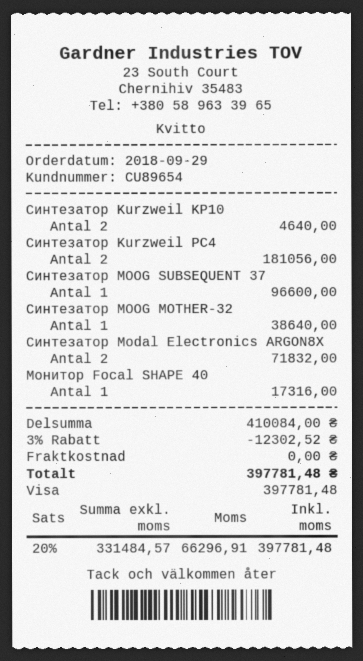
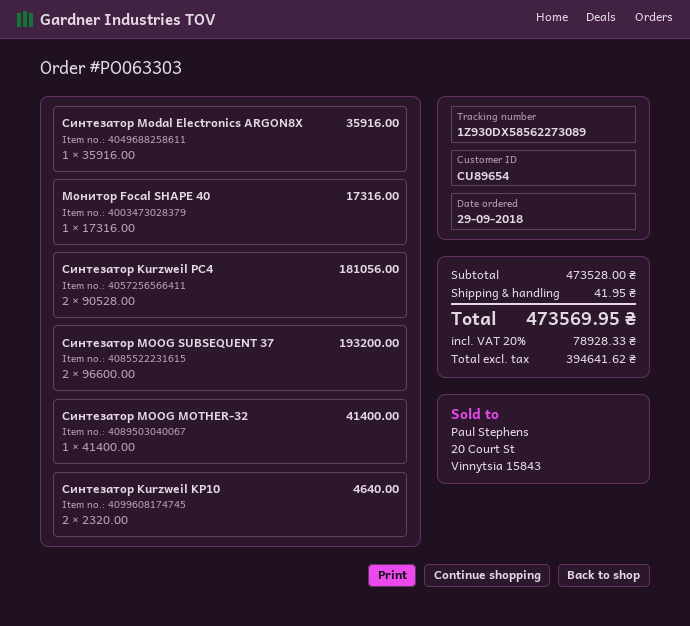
Синтезатор MOOG SUBSEQUENT 37: 1 for 96600.00 -> 2 for 193200.00
Синтезатор MOOG MOTHER-32: 1 for 38640.00 -> 1 for 41400.00
Синтезатор Modal Electronics ARGON8X: 2 for 71832.00 -> 1 for 35916.00
subtotal: 410084.00 -> 473528.00
discount: 3% = 12302.52 -> none
shipping: 0.00 -> 41.95
net: 331484.57 -> 394641.62
tax: 20% = 66296.91 -> 20% = 78928.33
total: 397781.48 -> 473569.95

